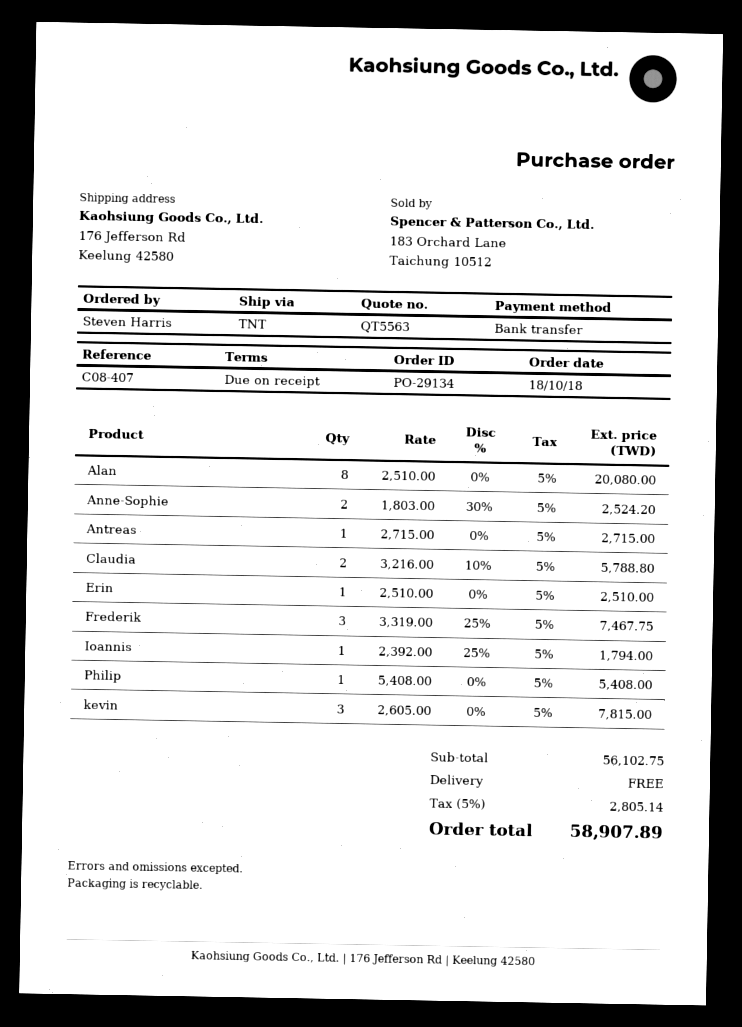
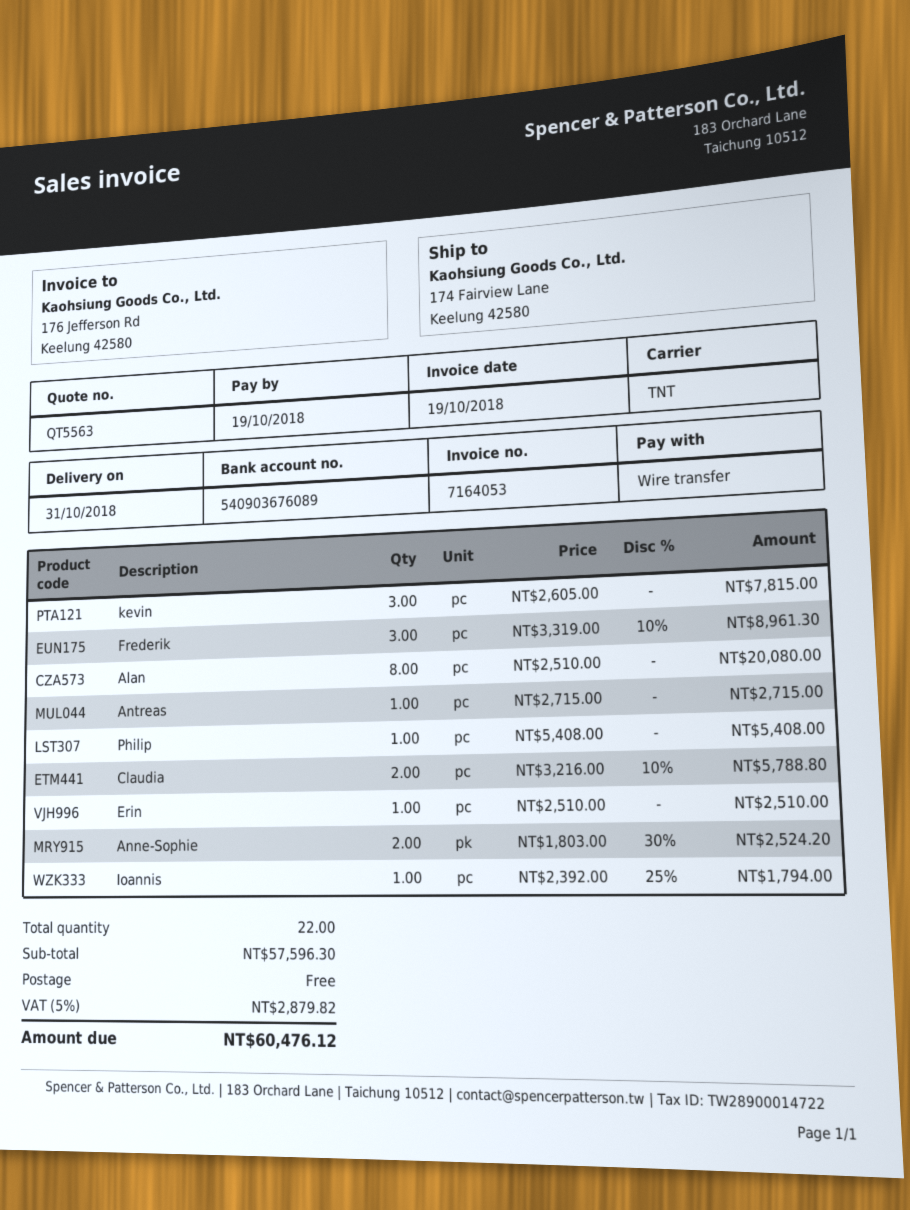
ship to: 176 Jefferson Rd, Keelung 42580 -> 174 Fairview Lane, Keelung 42580
Frederik: 3 x 3319.00 - 25% = 7467.75 -> 3 x 3319.00 - 10% = 8961.30
subtotal: 56102.75 -> 57596.30
tax: 5% = 2805.14 -> 5% = 2879.82
total: 58907.89 -> 60476.12

